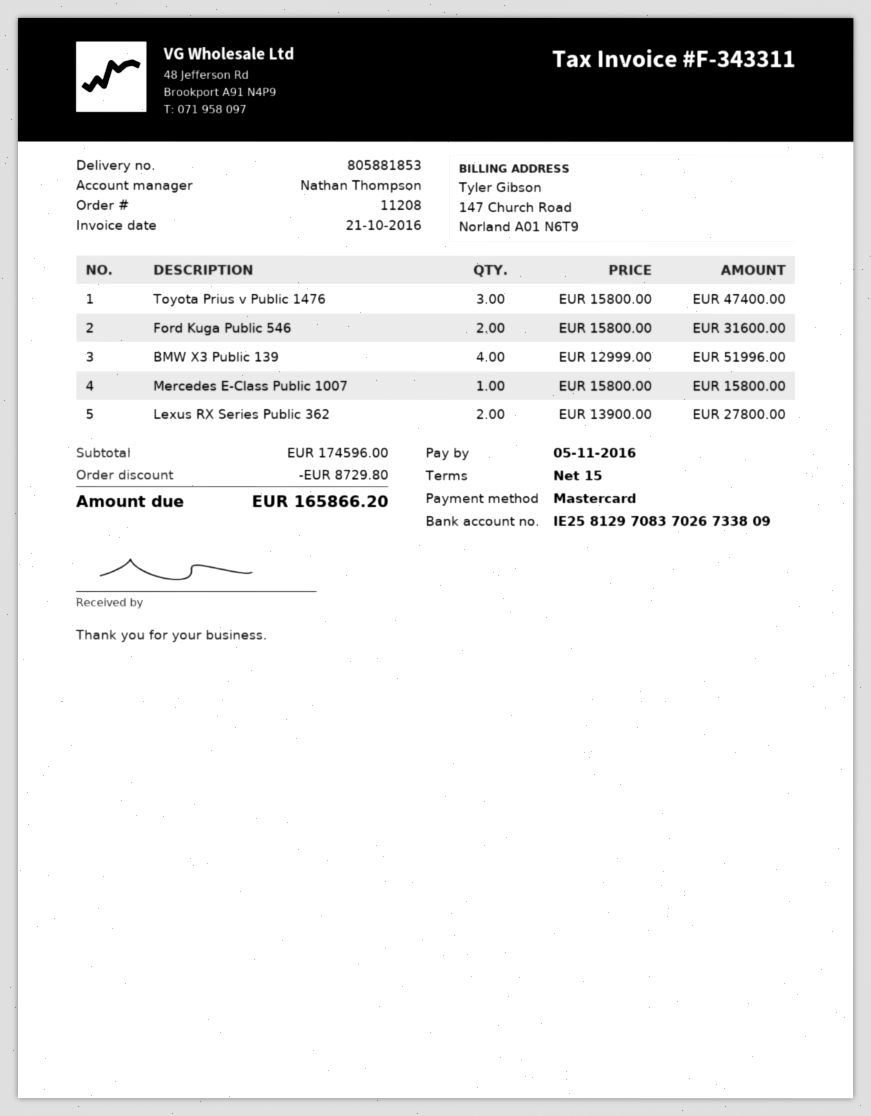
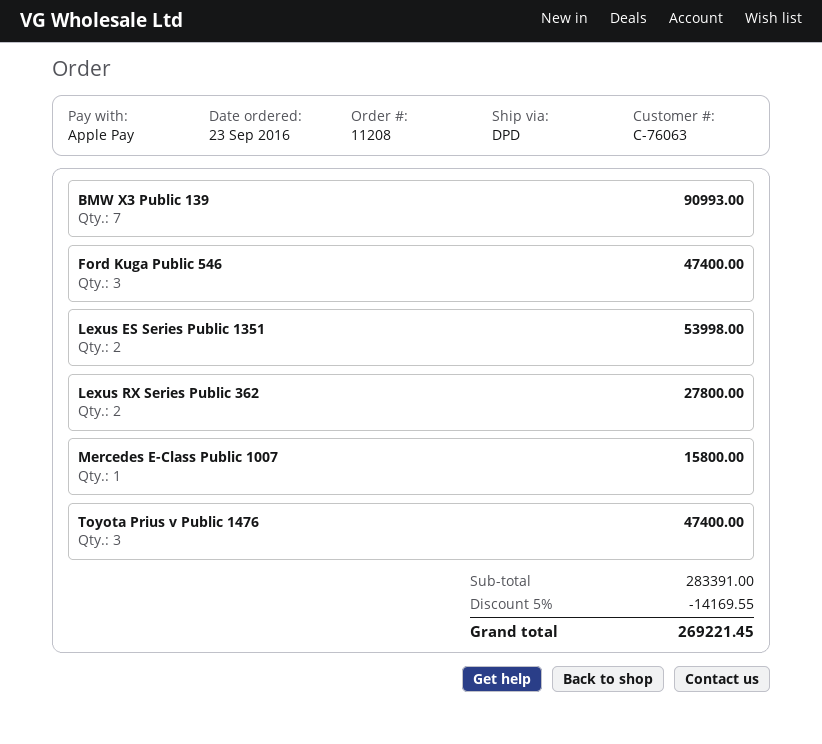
payment method: Mastercard -> Apple Pay
Ford Kuga Public 546: 2 for 31600.00 -> 3 for 47400.00
BMW X3 Public 139: 4 for 51996.00 -> 7 for 90993.00
Lexus ES Series Public 1351: none -> 2 for 53998.00
subtotal: 174596.00 -> 283391.00
discount: 8729.80 -> 14169.55
total: 165866.20 -> 269221.45

